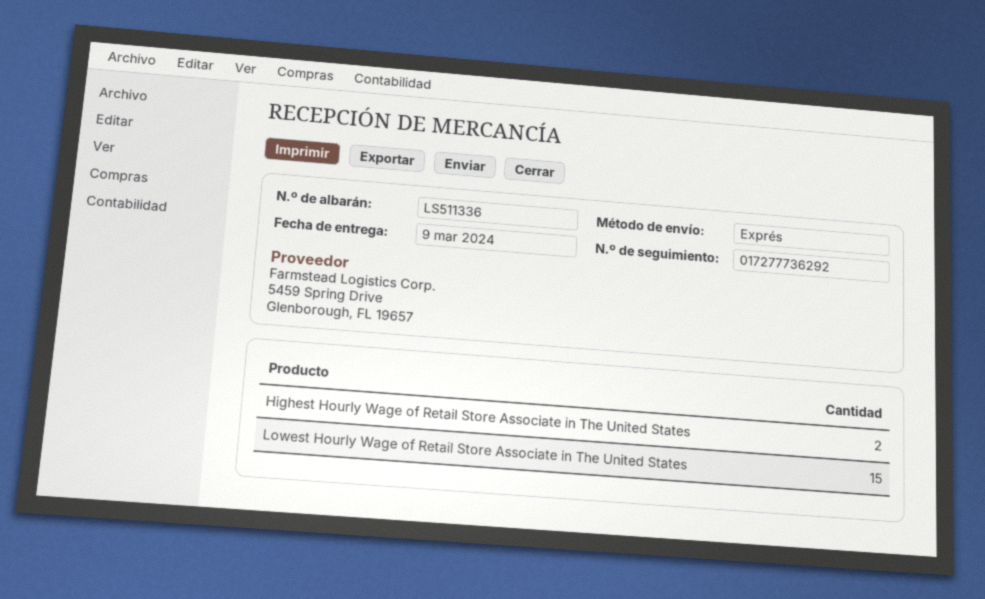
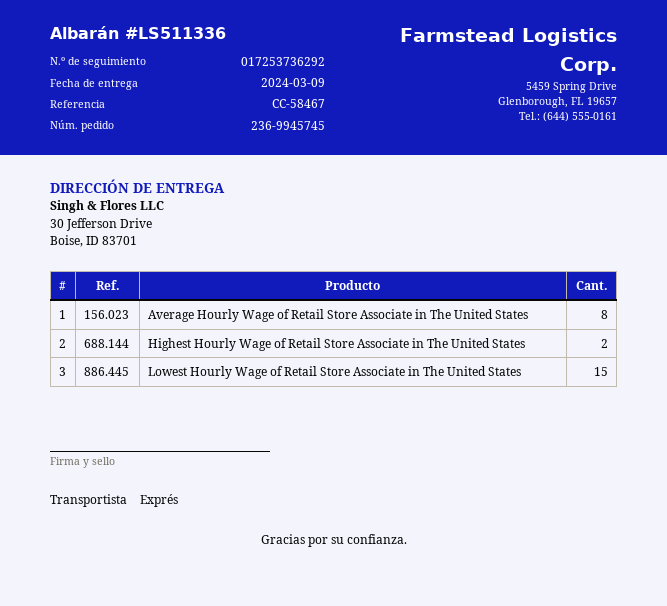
tracking number: 017277736292 -> 017253736292
Average Hourly Wage of Retail Store Associate in The United States: none -> 8

